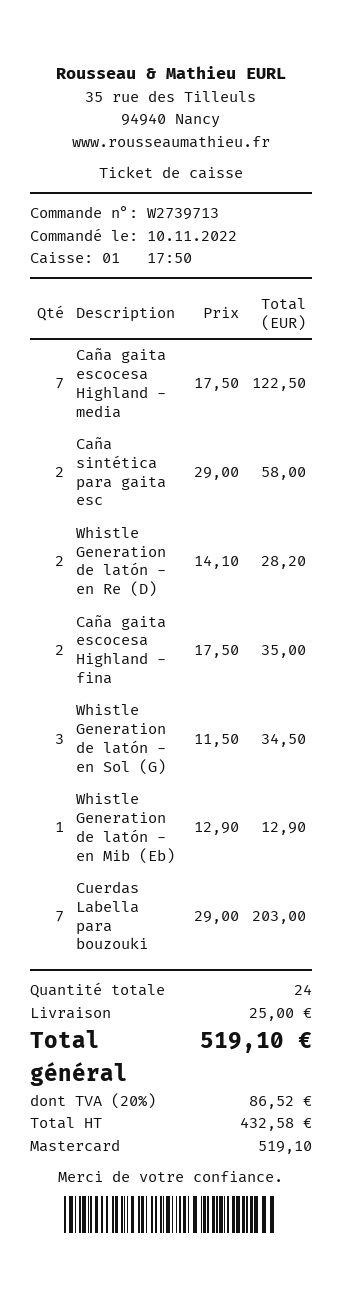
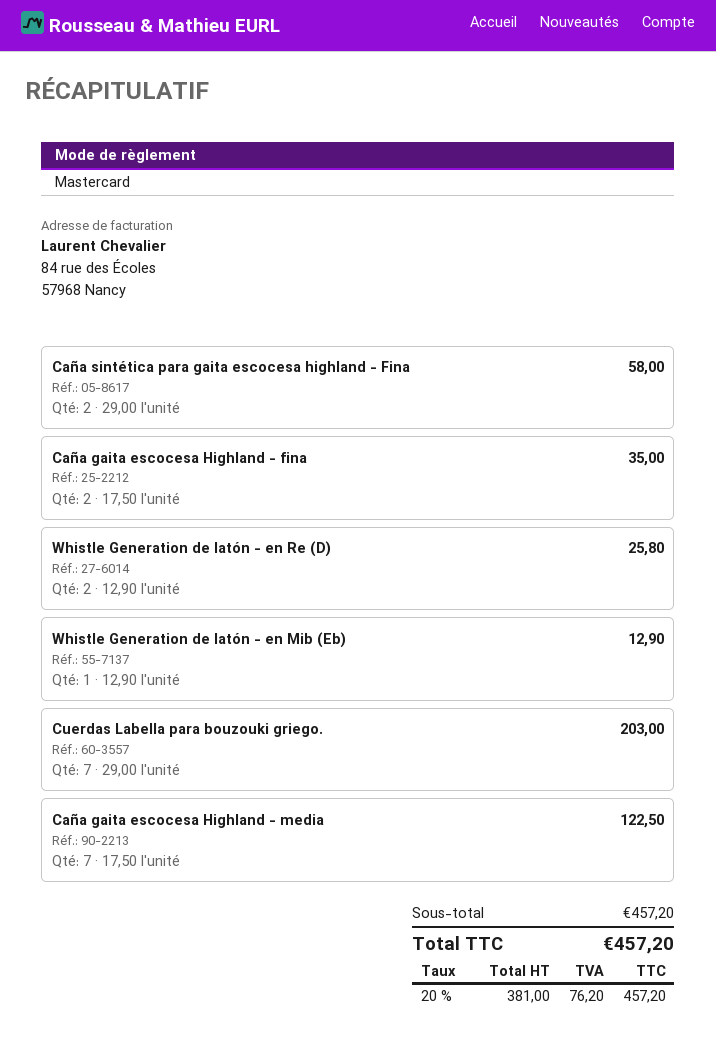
Whistle Generation de latón - en Re (D): 2 x 14.10 = 28.20 -> 2 x 12.90 = 25.80
Whistle Generation de latón - en Sol (G): 3 x 11.50 = 34.50 -> none
shipping: 25.00 -> none
net: 432.58 -> 381.00
tax: 20% = 86.52 -> 20% = 76.20
total: 519.10 -> 457.20

